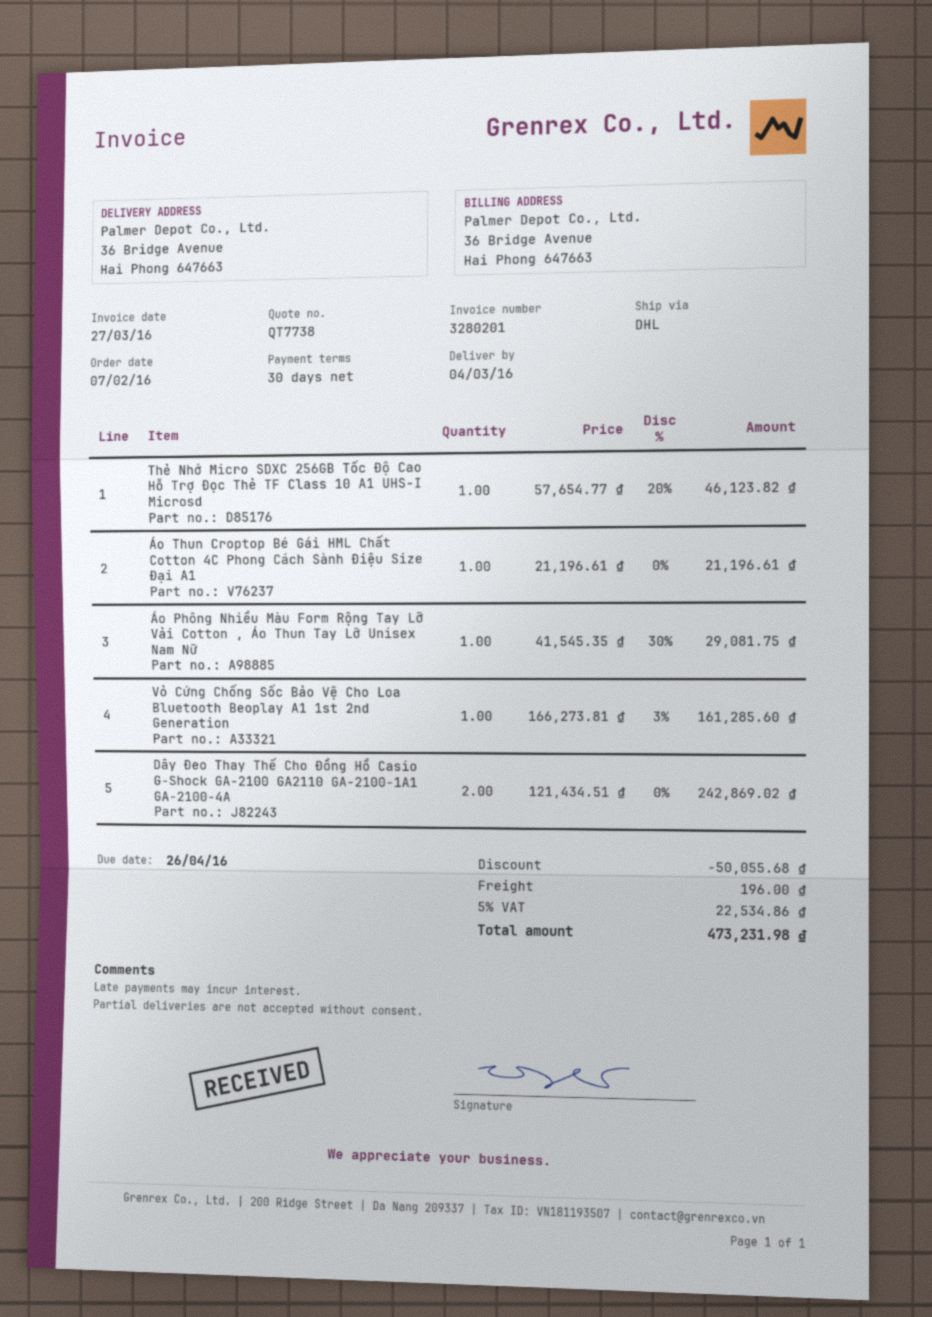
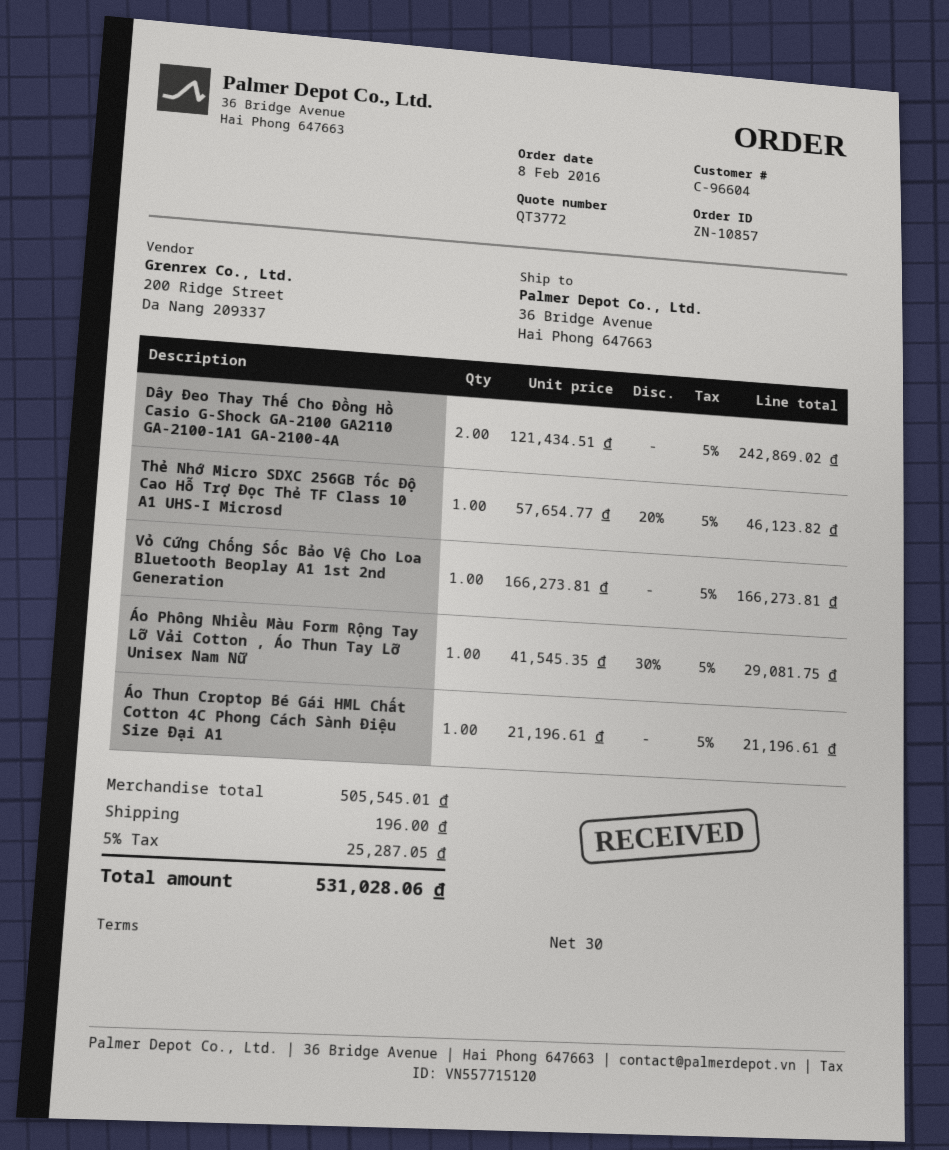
quote number: QT7738 -> QT3772
order date: 2016-02-07 -> 2016-02-08
Vỏ Cứng Chống Sốc Bảo Vệ Cho Loa Bluetooth Beoplay A1 1st 2nd Generation: 1 x 166273.81 - 3% = 161285.60 -> 1 x 166273.81 = 166273.81
discount: 50055.68 -> none
tax: 5% = 22534.86 -> 5% = 25287.05
total: 473231.98 -> 531028.06

